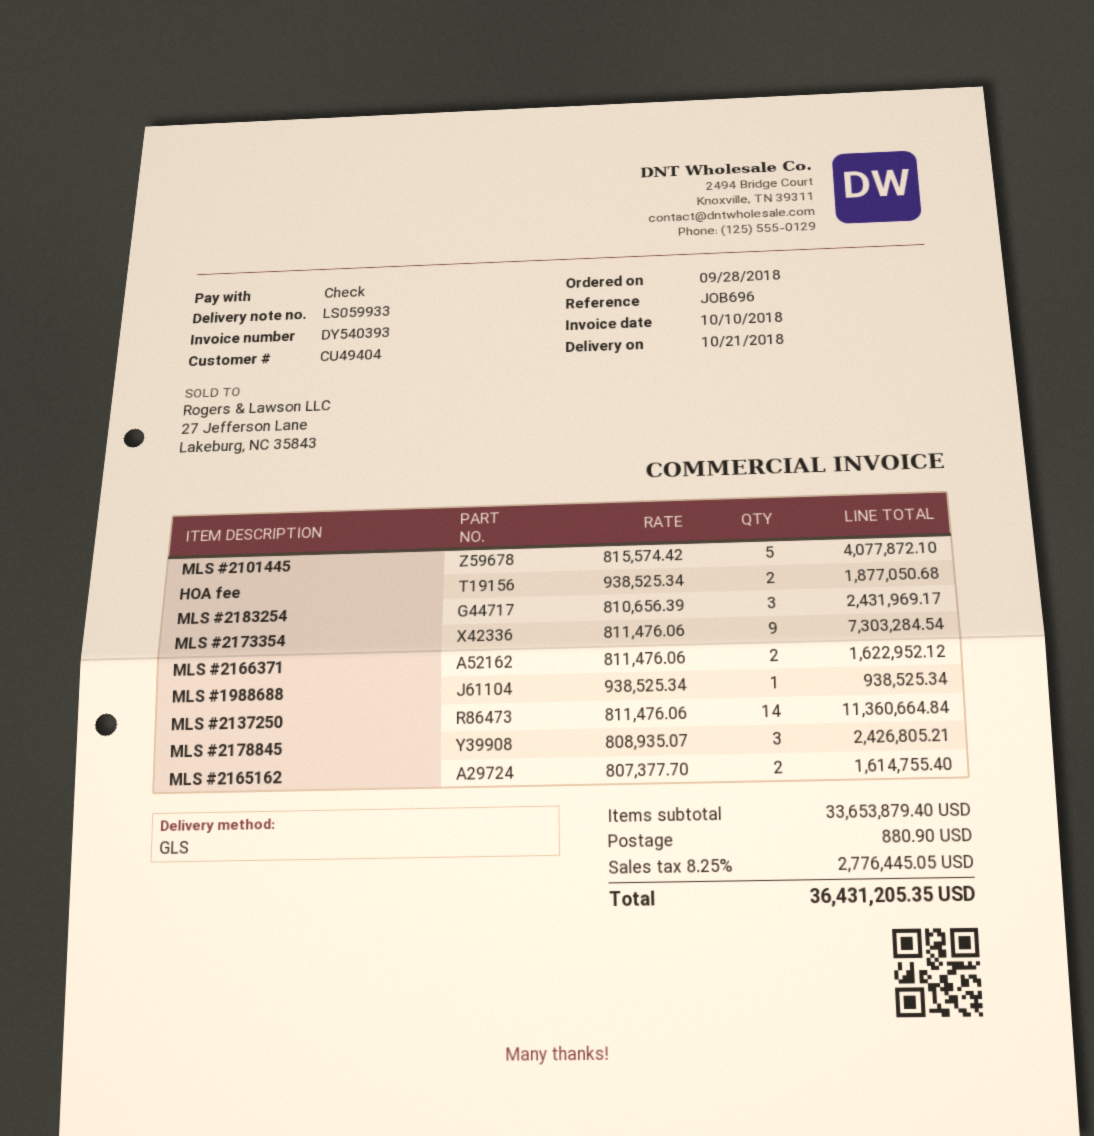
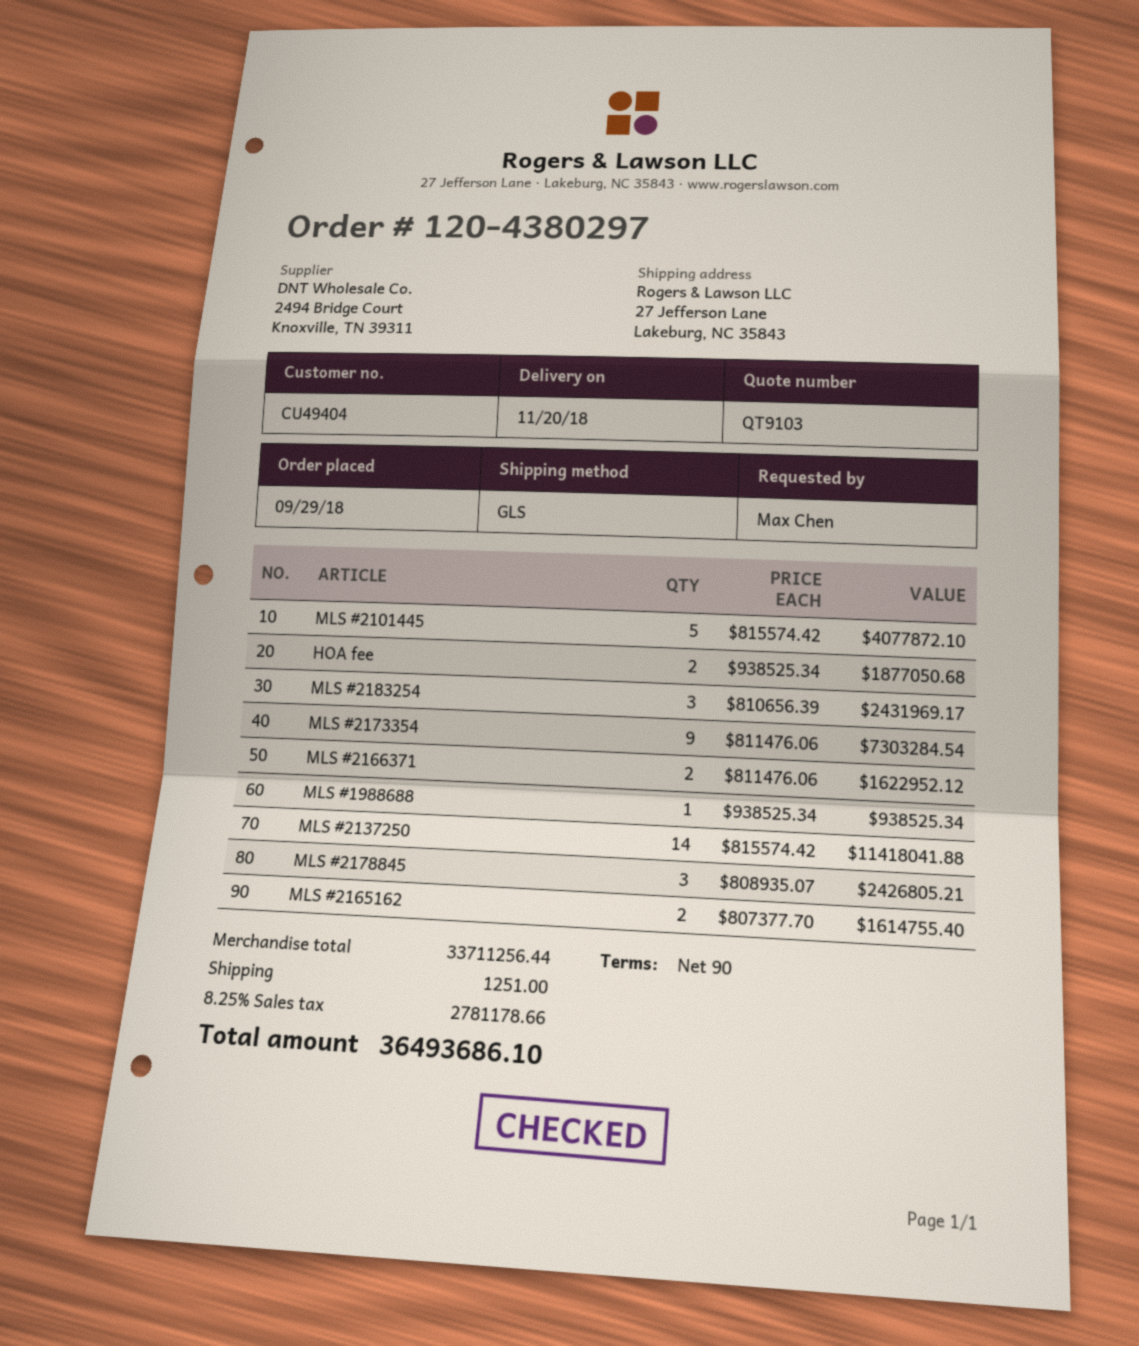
order date: 2018-09-28 -> 2018-09-29
delivery date: 2018-10-21 -> 2018-11-20
MLS #2137250: 14 x 811476.06 = 11360664.84 -> 14 x 815574.42 = 11418041.88
subtotal: 33653879.40 -> 33711256.44
shipping: 880.90 -> 1251.00
tax: 8.25% = 2776445.05 -> 8.25% = 2781178.66
total: 36431205.35 -> 36493686.10

